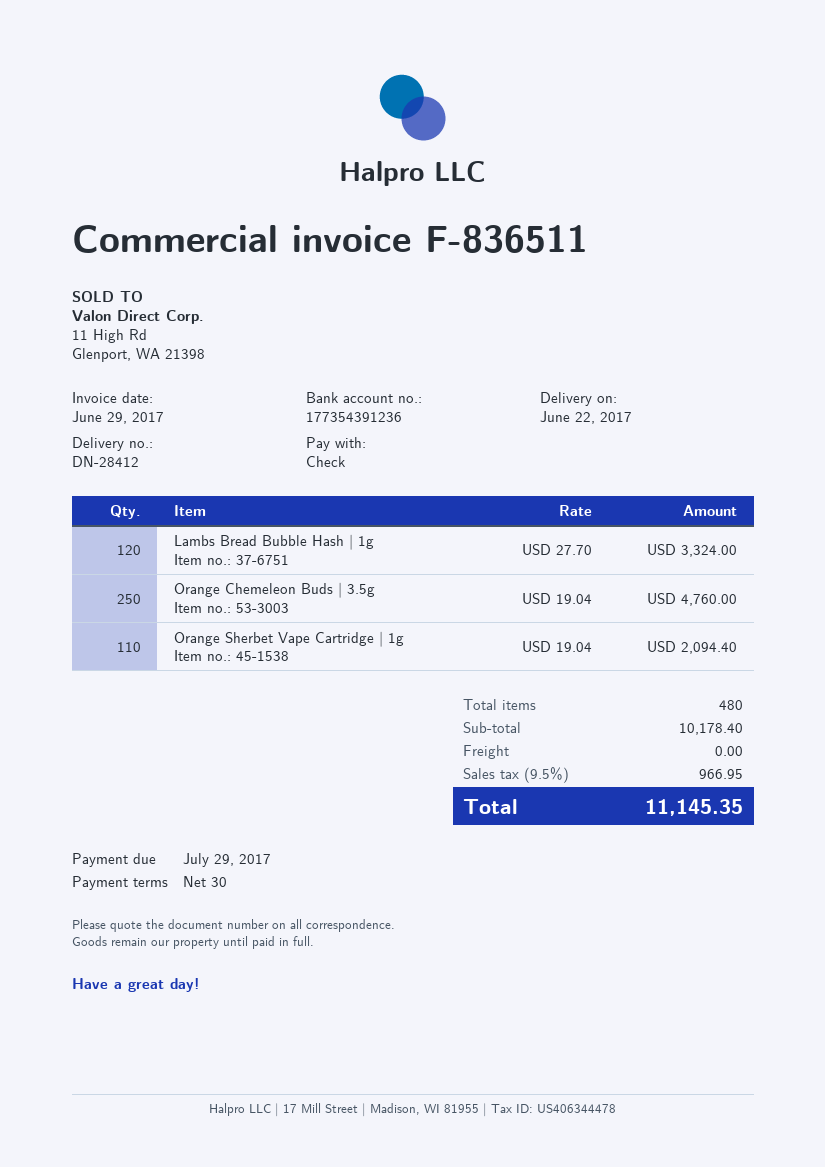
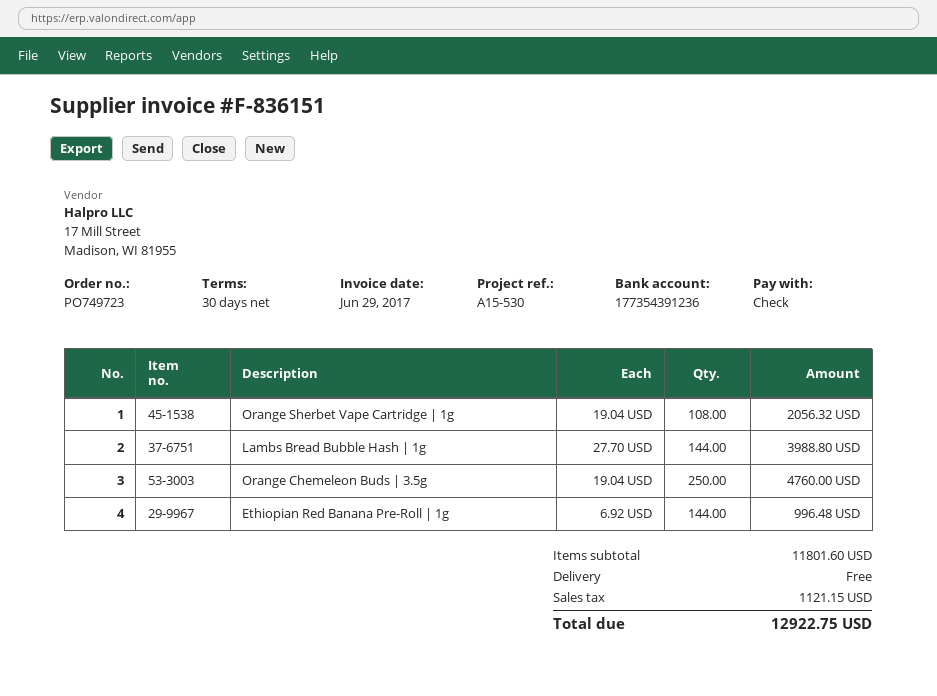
invoice number: F-836511 -> F-836151
Lambs Bread Bubble Hash | 1g: 120 x 27.70 = 3324.00 -> 144 x 27.70 = 3988.80
Orange Sherbet Vape Cartridge | 1g: 110 x 19.04 = 2094.40 -> 108 x 19.04 = 2056.32
Ethiopian Red Banana Pre-Roll | 1g: none -> 144 x 6.92 = 996.48
subtotal: 10178.40 -> 11801.60
tax: 966.95 -> 1121.15
total: 11145.35 -> 12922.75

